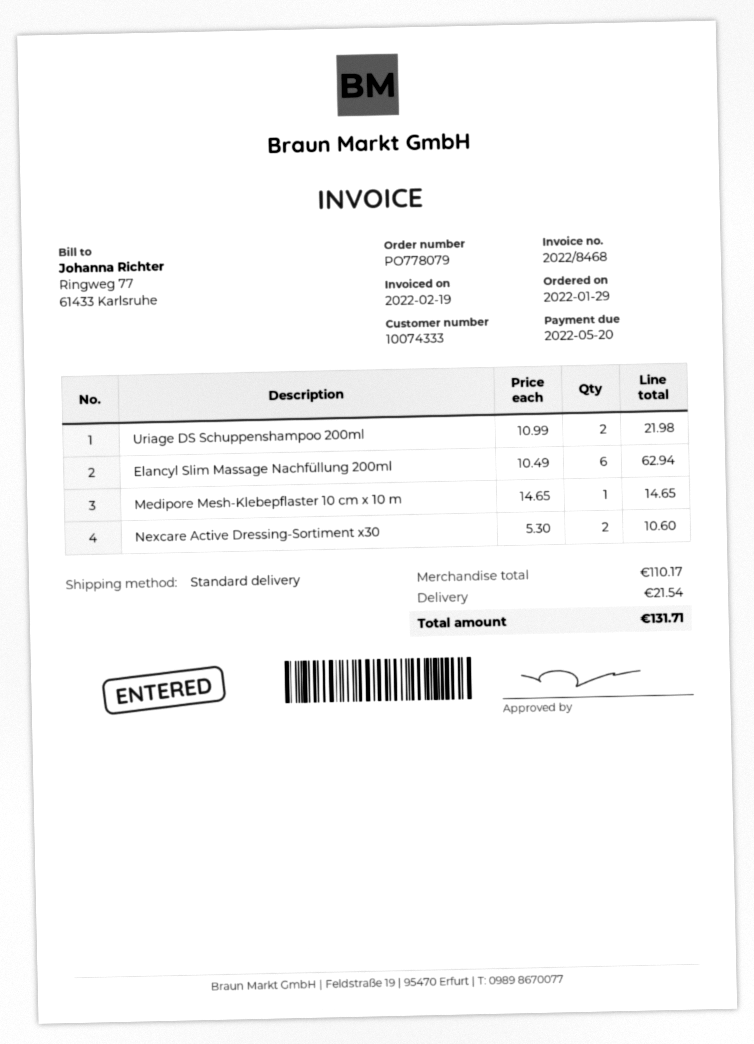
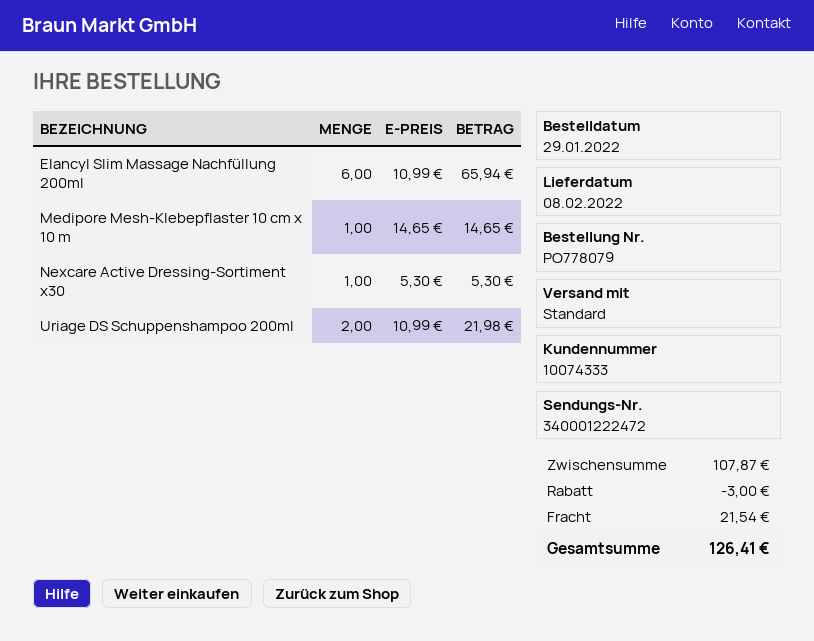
Elancyl Slim Massage Nachfüllung 200ml: 6 x 10.49 = 62.94 -> 6 x 10.99 = 65.94
Nexcare Active Dressing-Sortiment x30: 2 x 5.30 = 10.60 -> 1 x 5.30 = 5.30
subtotal: 110.17 -> 107.87
discount: none -> 3.00
total: 131.71 -> 126.41

